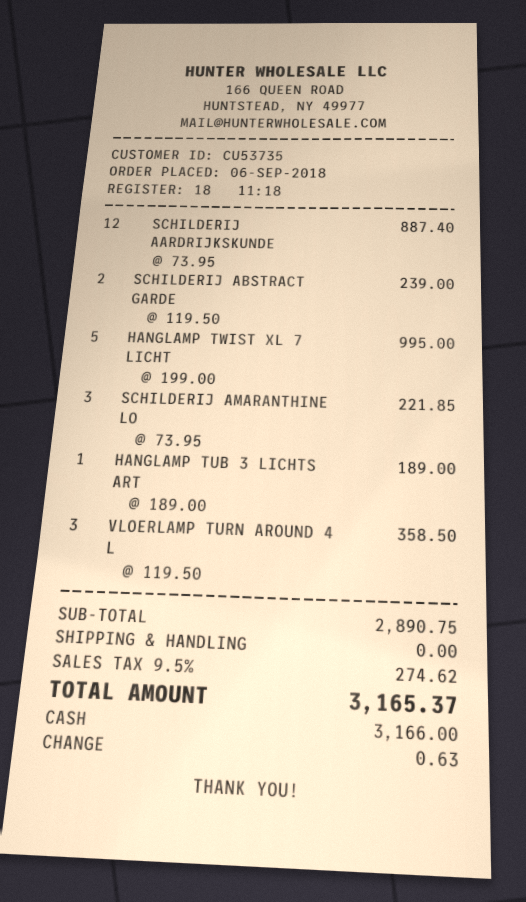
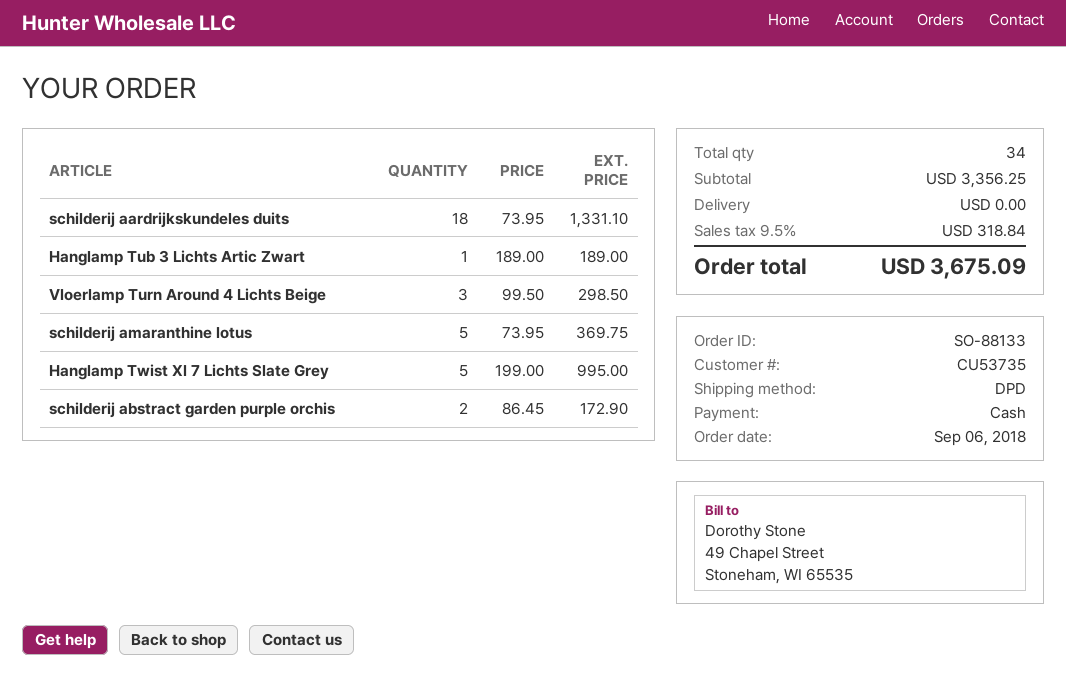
SCHILDERIJ AARDRIJKSKUNDE: 12 x 73.95 = 887.40 -> 18 x 73.95 = 1331.10
SCHILDERIJ ABSTRACT GARDE: 2 x 119.50 = 239.00 -> 2 x 86.45 = 172.90
SCHILDERIJ AMARANTHINE LO: 3 x 73.95 = 221.85 -> 5 x 73.95 = 369.75
VLOERLAMP TURN AROUND 4 L: 3 x 119.50 = 358.50 -> 3 x 99.50 = 298.50
subtotal: 2890.75 -> 3356.25
tax: 9.5% = 274.62 -> 9.5% = 318.84
total: 3165.37 -> 3675.09

